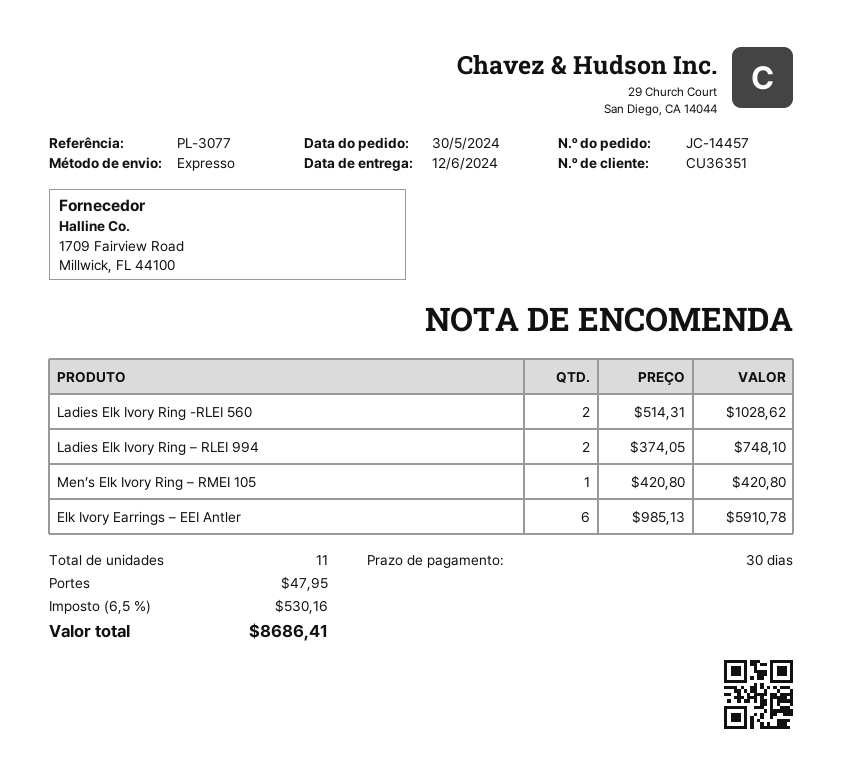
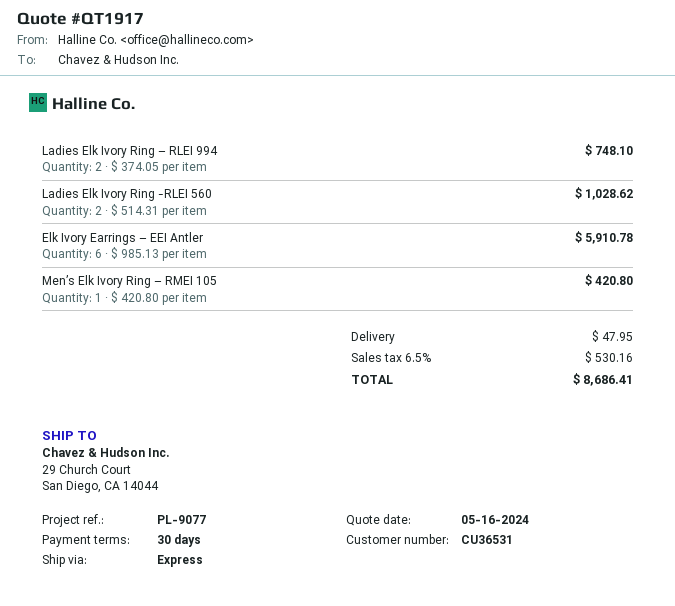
customer number: CU36351 -> CU36531
reference: PL-3077 -> PL-9077

